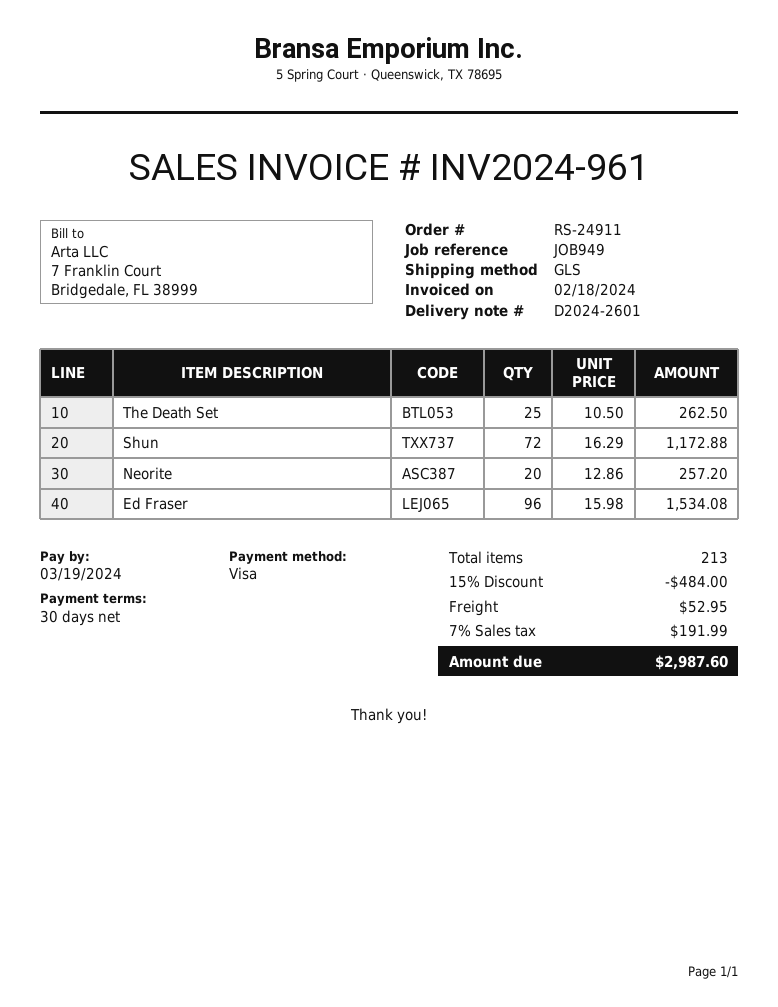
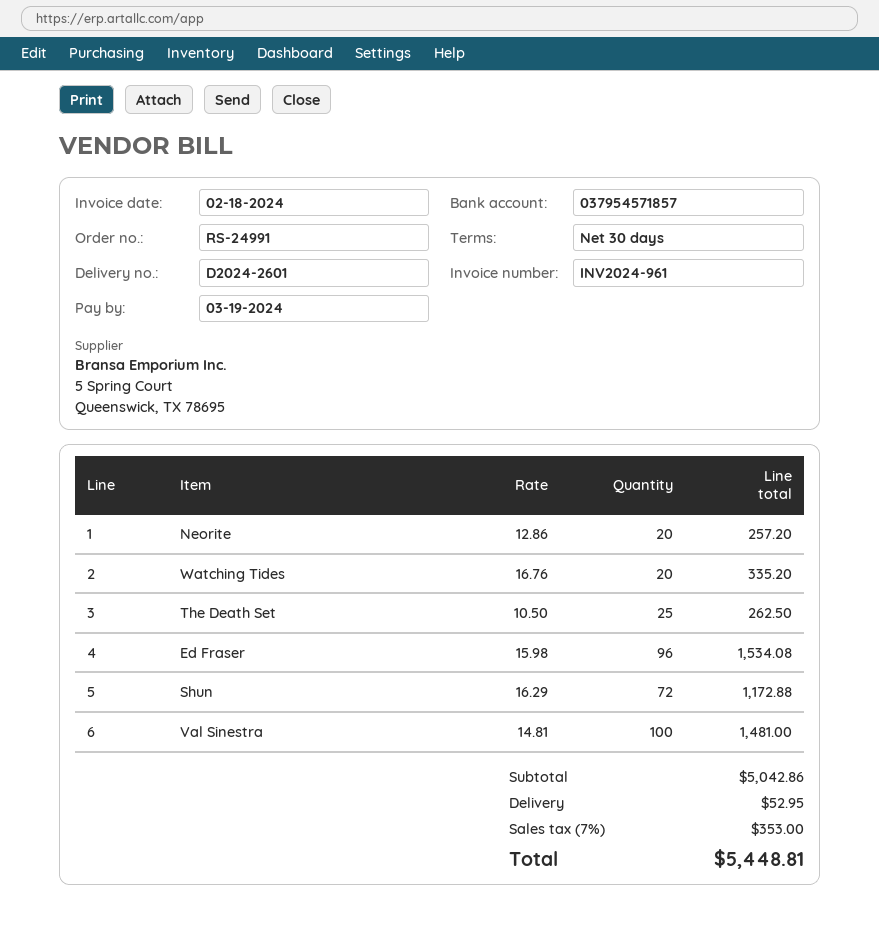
order number: RS-24911 -> RS-24991
Watching Tides: none -> 20 x 16.76 = 335.20
Val Sinestra: none -> 100 x 14.81 = 1481.00
discount: 15% = 484.00 -> none
tax: 7% = 191.99 -> 7% = 353.00
total: 2987.60 -> 5448.81

